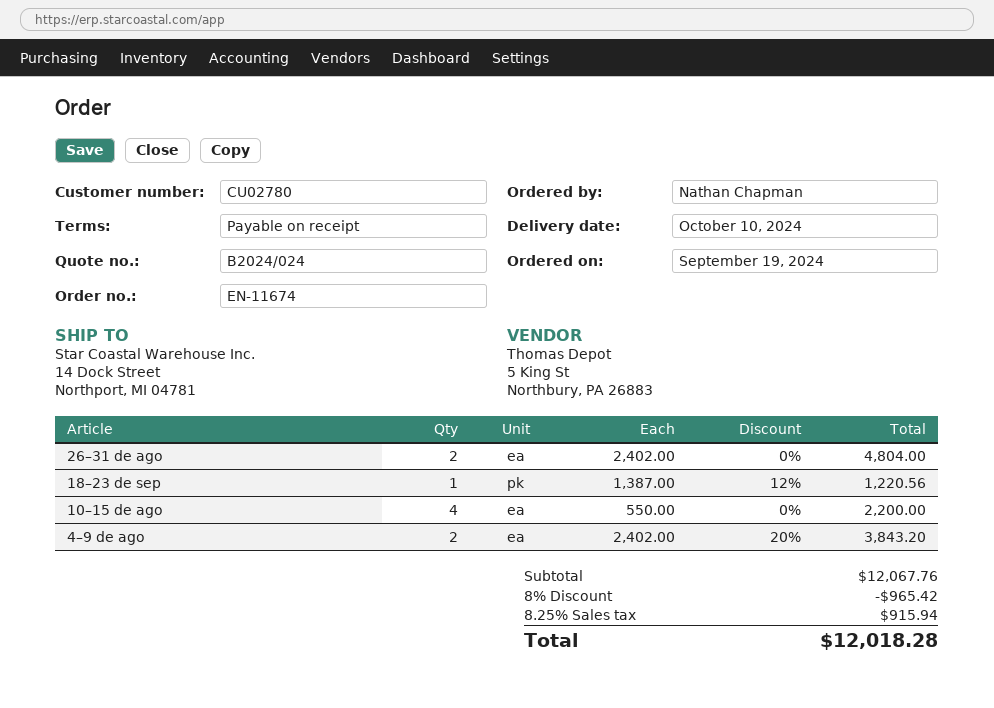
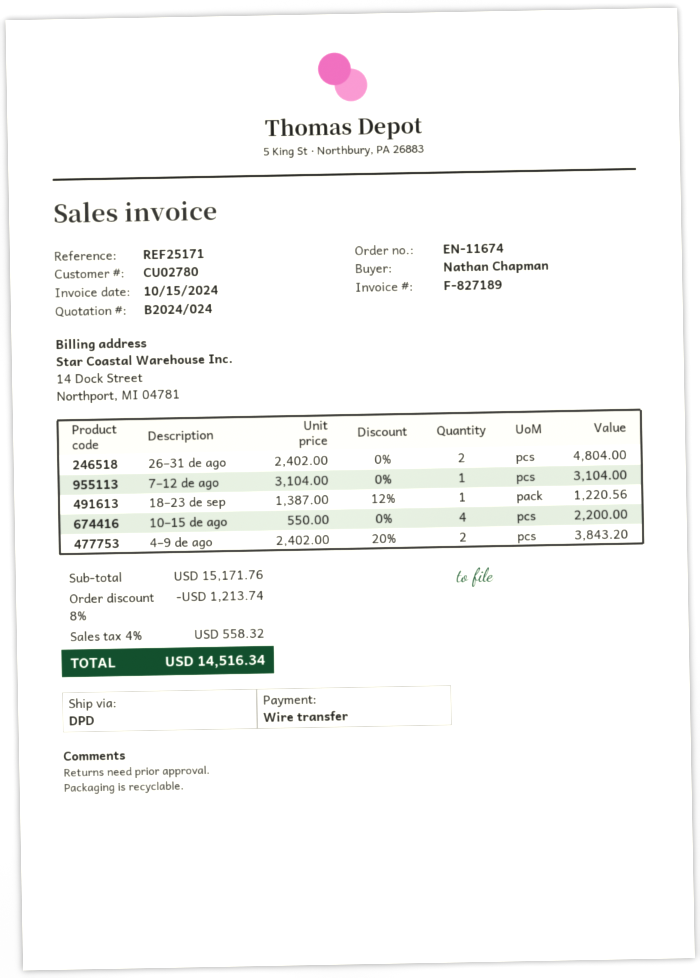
7–12 de ago: none -> 1 x 3104.00 = 3104.00
subtotal: 12067.76 -> 15171.76
discount: 8% = 965.42 -> 8% = 1213.74
tax: 8.25% = 915.94 -> 4% = 558.32
total: 12018.28 -> 14516.34

